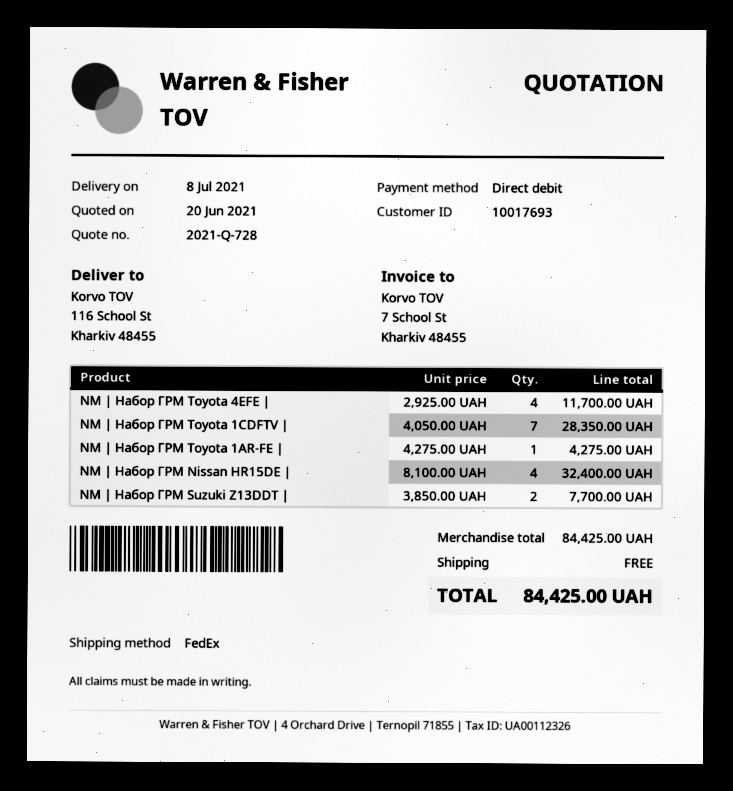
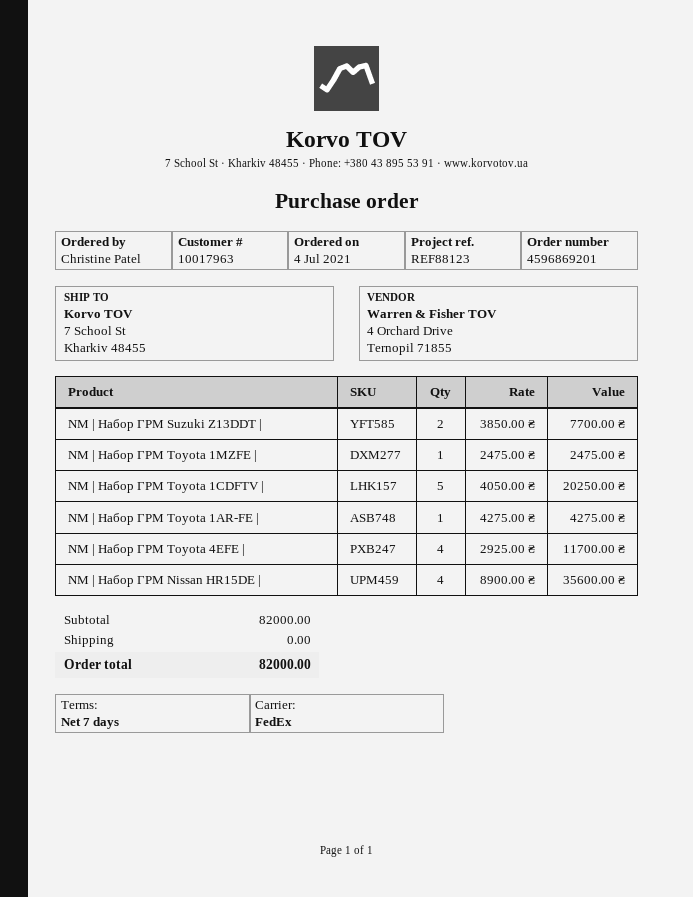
customer number: 10017693 -> 10017963
ship to: 116 School St, Kharkiv 48455 -> 7 School St, Kharkiv 48455
NM | Набор ГРМ Toyota 1CDFTV |: 7 x 4050.00 = 28350.00 -> 5 x 4050.00 = 20250.00
NM | Набор ГРМ Nissan HR15DE |: 4 x 8100.00 = 32400.00 -> 4 x 8900.00 = 35600.00
NM | Набор ГРМ Toyota 1MZFE |: none -> 1 x 2475.00 = 2475.00
subtotal: 84425.00 -> 82000.00
total: 84425.00 -> 82000.00

